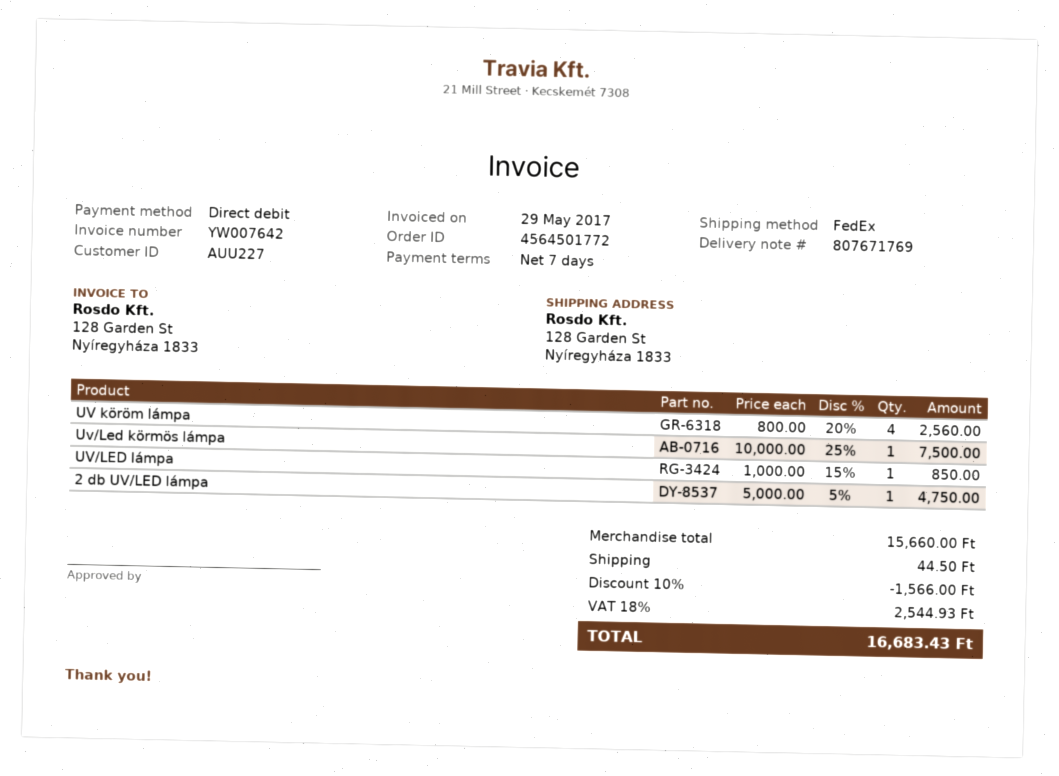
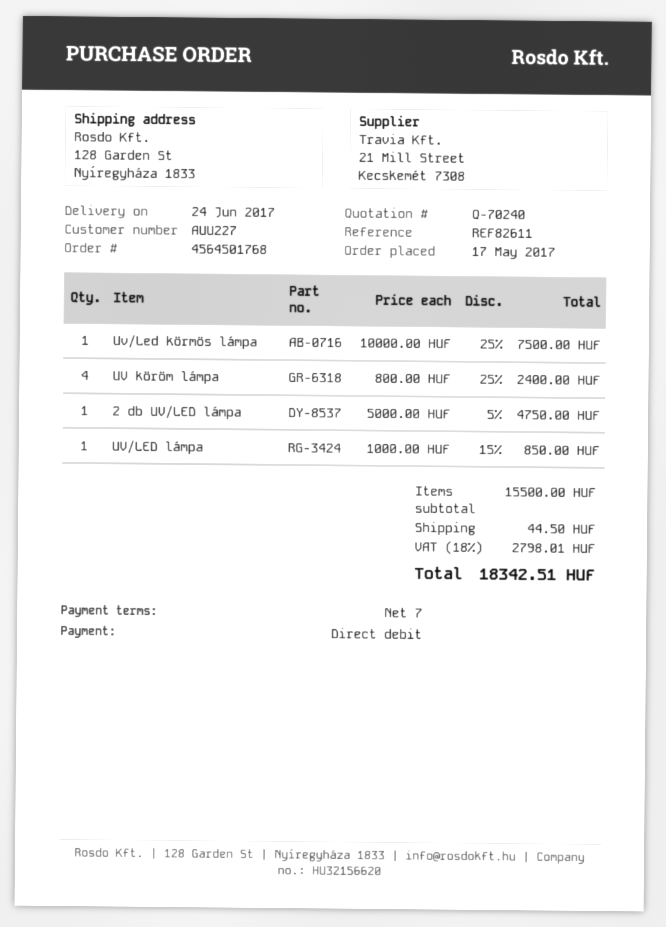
order number: 4564501772 -> 4564501768
UV köröm lámpa: 4 x 800.00 - 20% = 2560.00 -> 4 x 800.00 - 25% = 2400.00
subtotal: 15660.00 -> 15500.00
discount: 10% = 1566.00 -> none
tax: 18% = 2544.93 -> 18% = 2798.01
total: 16683.43 -> 18342.51

